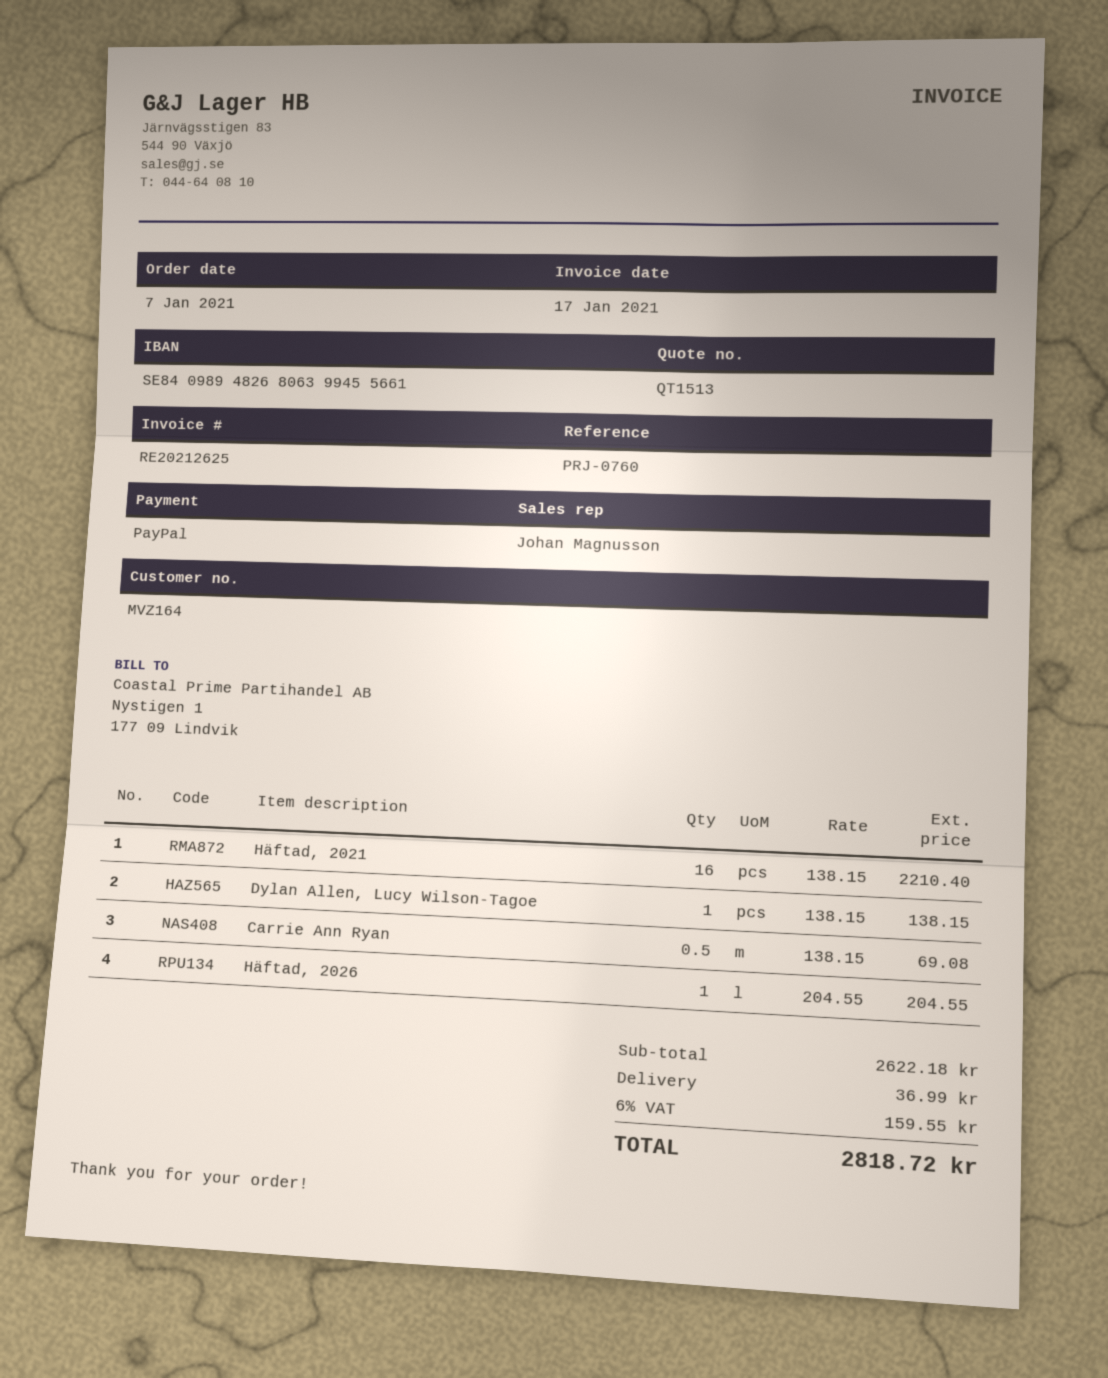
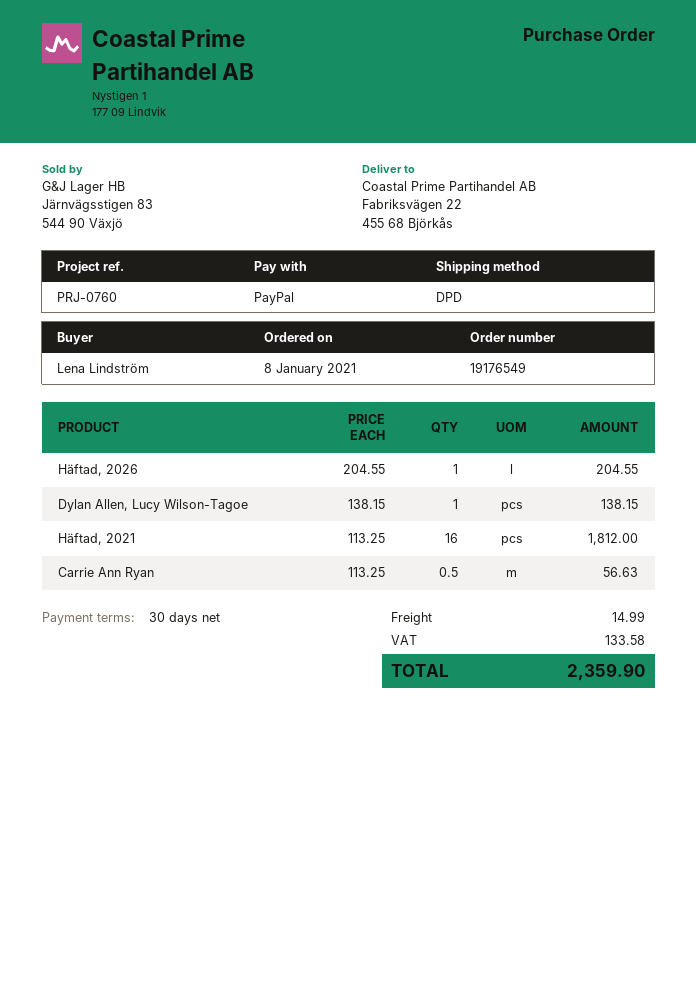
order date: 2021-01-07 -> 2021-01-08
Häftad, 2021: 16 x 138.15 = 2210.40 -> 16 x 113.25 = 1812.00
Carrie Ann Ryan: 0.5 x 138.15 = 69.08 -> 0.5 x 113.25 = 56.63
shipping: 36.99 -> 14.99
tax: 159.55 -> 133.58
total: 2818.72 -> 2359.90

